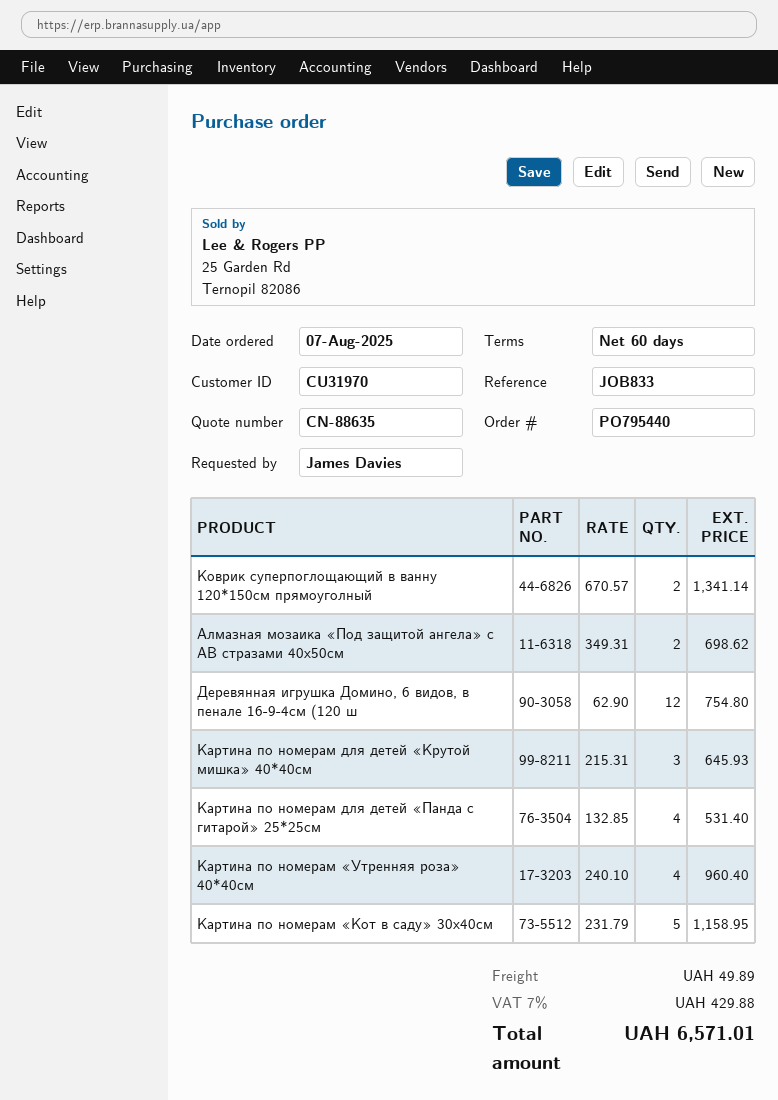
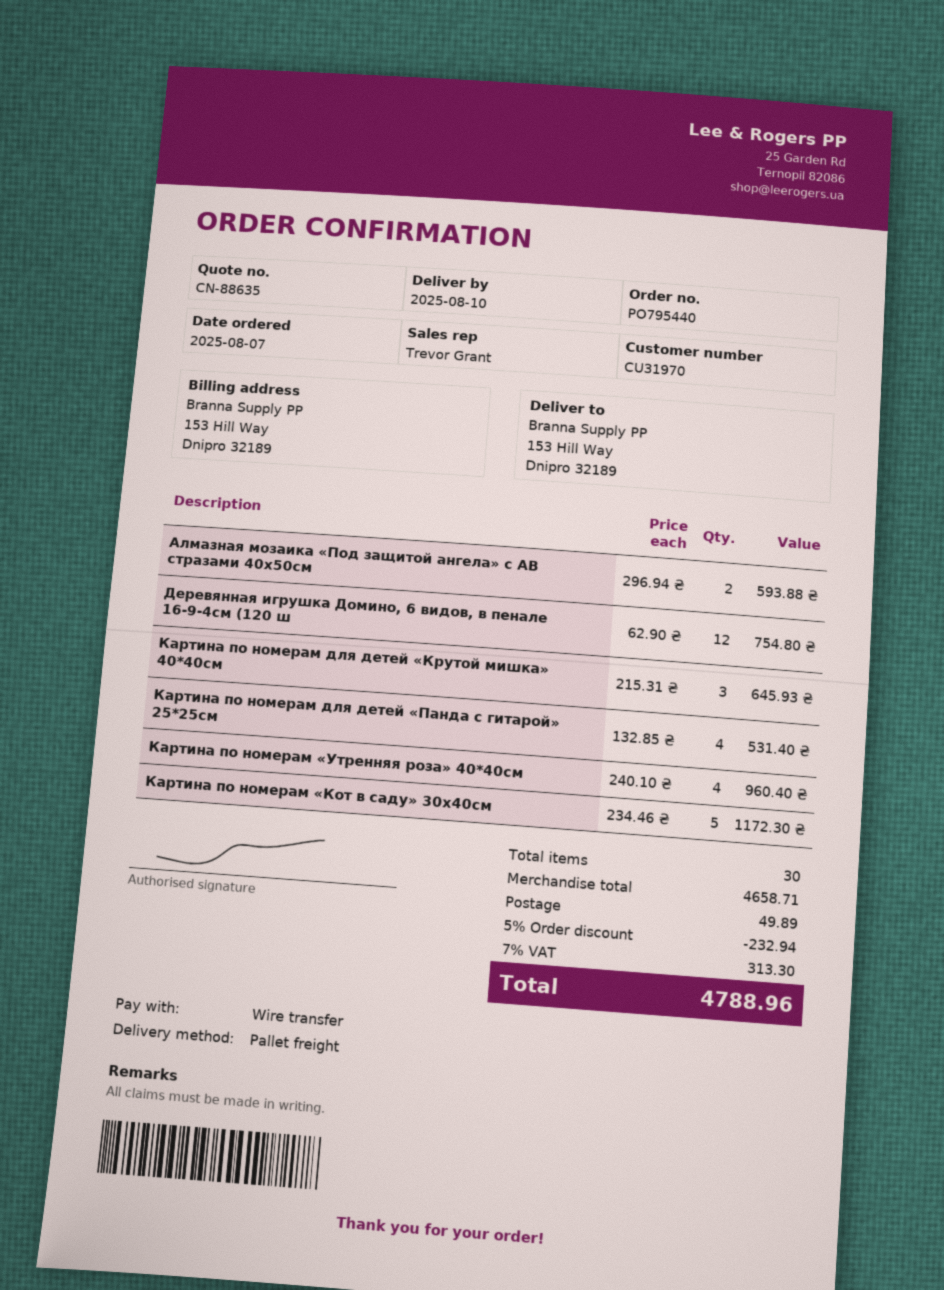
Коврик суперпоглощающий в ванну 120*150см прямоуголный: 2 x 670.57 = 1341.14 -> none
Алмазная мозаика «Под защитой ангела» с АВ стразами 40х50см: 2 x 349.31 = 698.62 -> 2 x 296.94 = 593.88
Картина по номерам «Кот в саду» 30х40см: 5 x 231.79 = 1158.95 -> 5 x 234.46 = 1172.30
discount: none -> 5% = 232.94
tax: 7% = 429.88 -> 7% = 313.30
total: 6571.01 -> 4788.96

